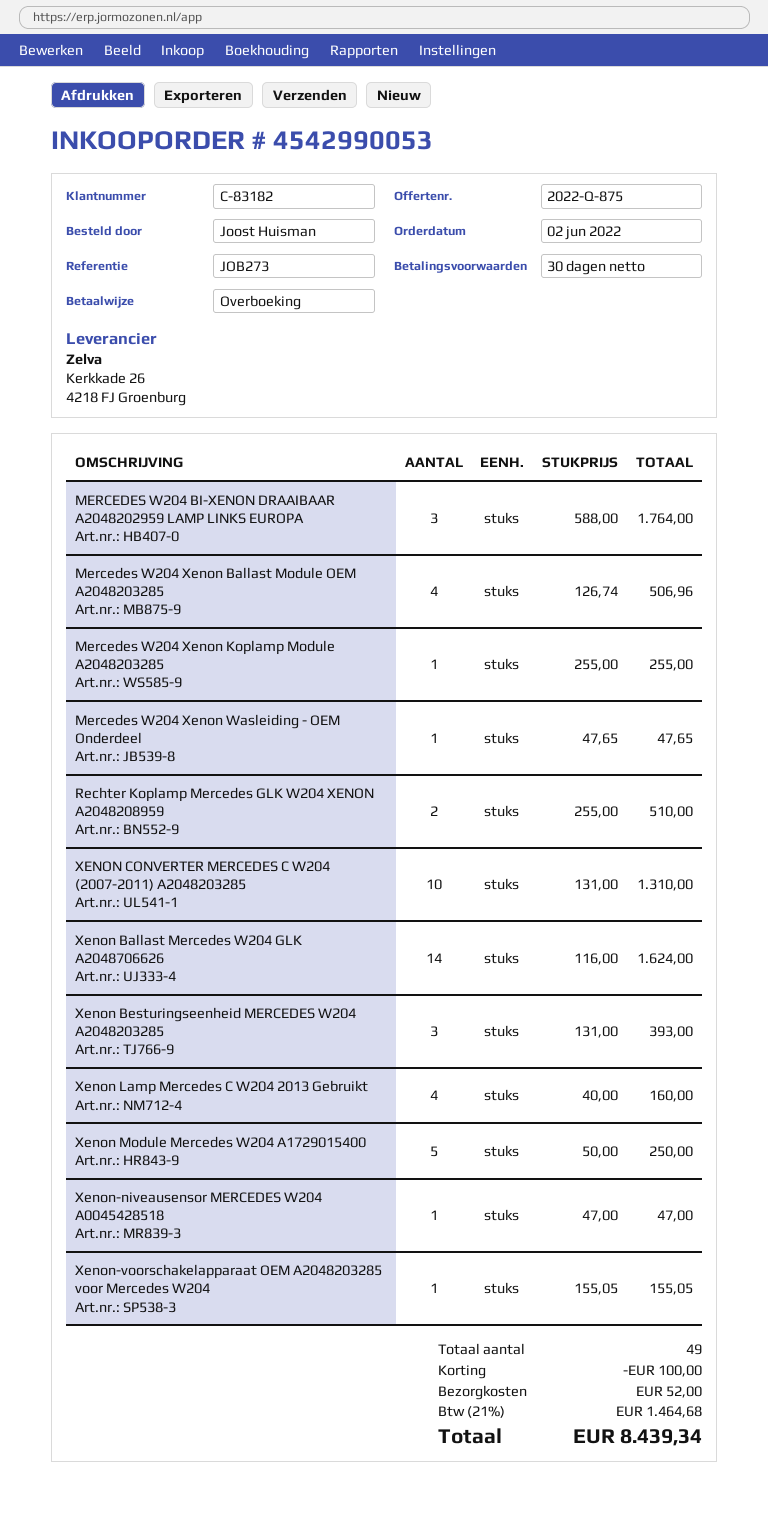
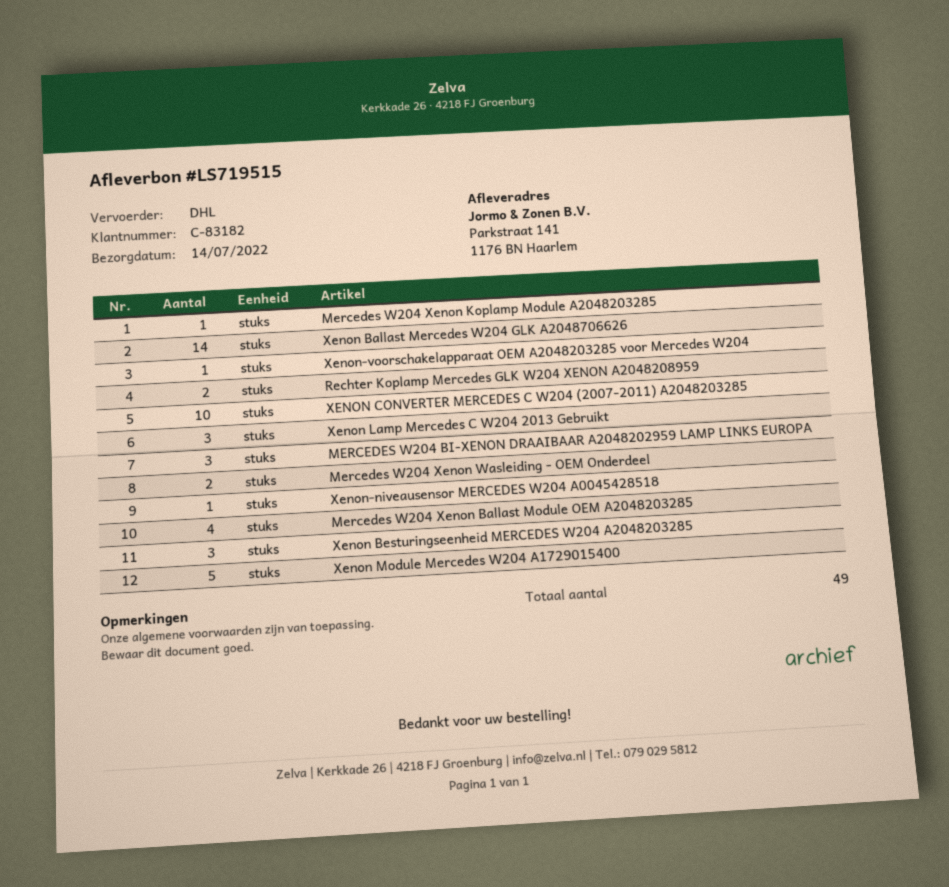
Mercedes W204 Xenon Wasleiding - OEM Onderdeel: 1 -> 2
Xenon Lamp Mercedes C W204 2013 Gebruikt: 4 -> 3

